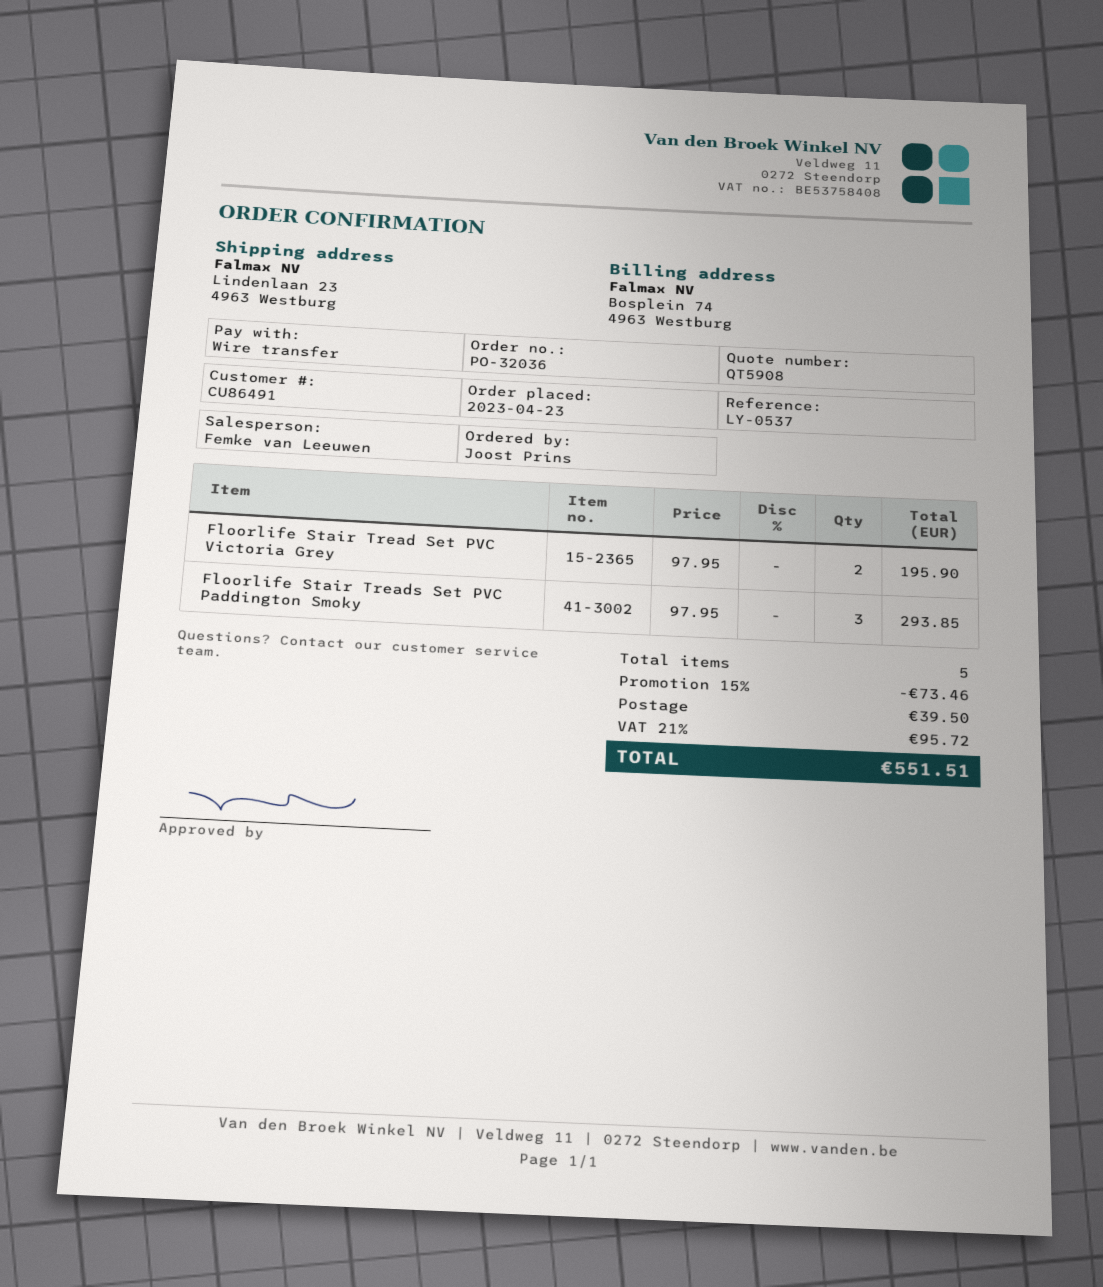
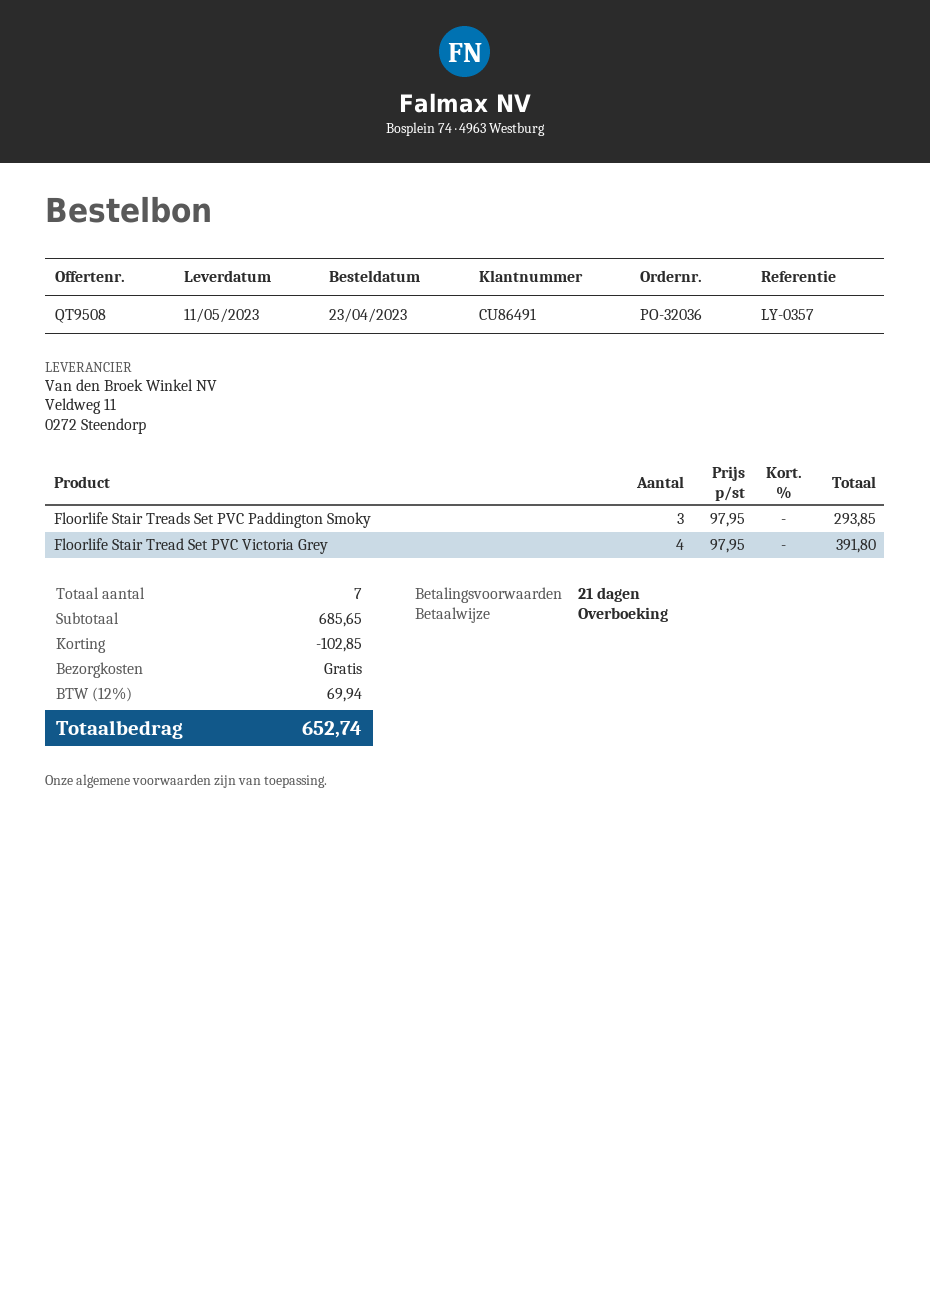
quote number: QT5908 -> QT9508
reference: LY-0537 -> LY-0357
Floorlife Stair Tread Set PVC Victoria Grey: 2 x 97.95 = 195.90 -> 4 x 97.95 = 391.80
total quantity: 5 -> 7
discount: 73.46 -> 102.85
shipping: 39.50 -> 0.00
tax: 21% = 95.72 -> 12% = 69.94
total: 551.51 -> 652.74

